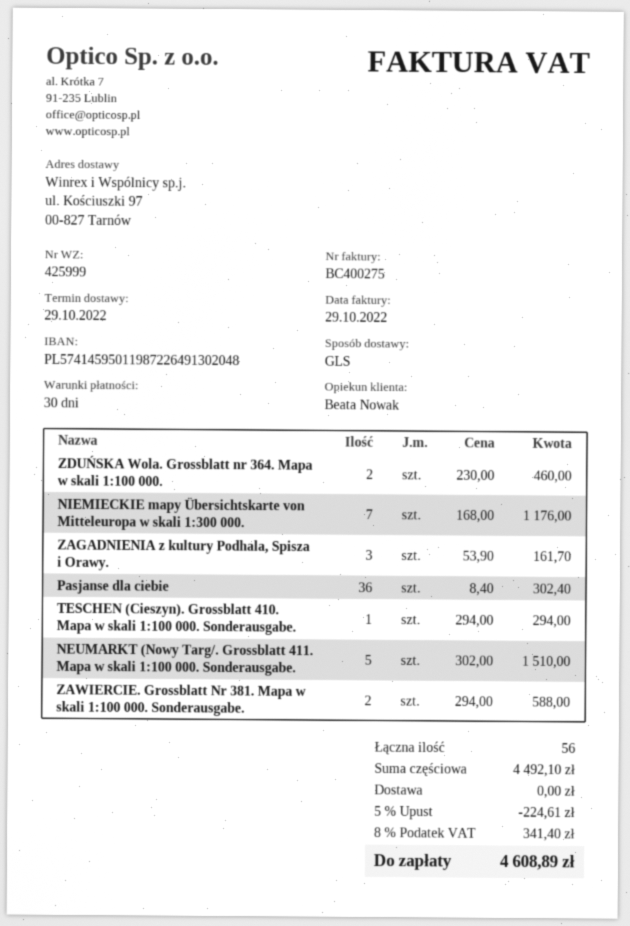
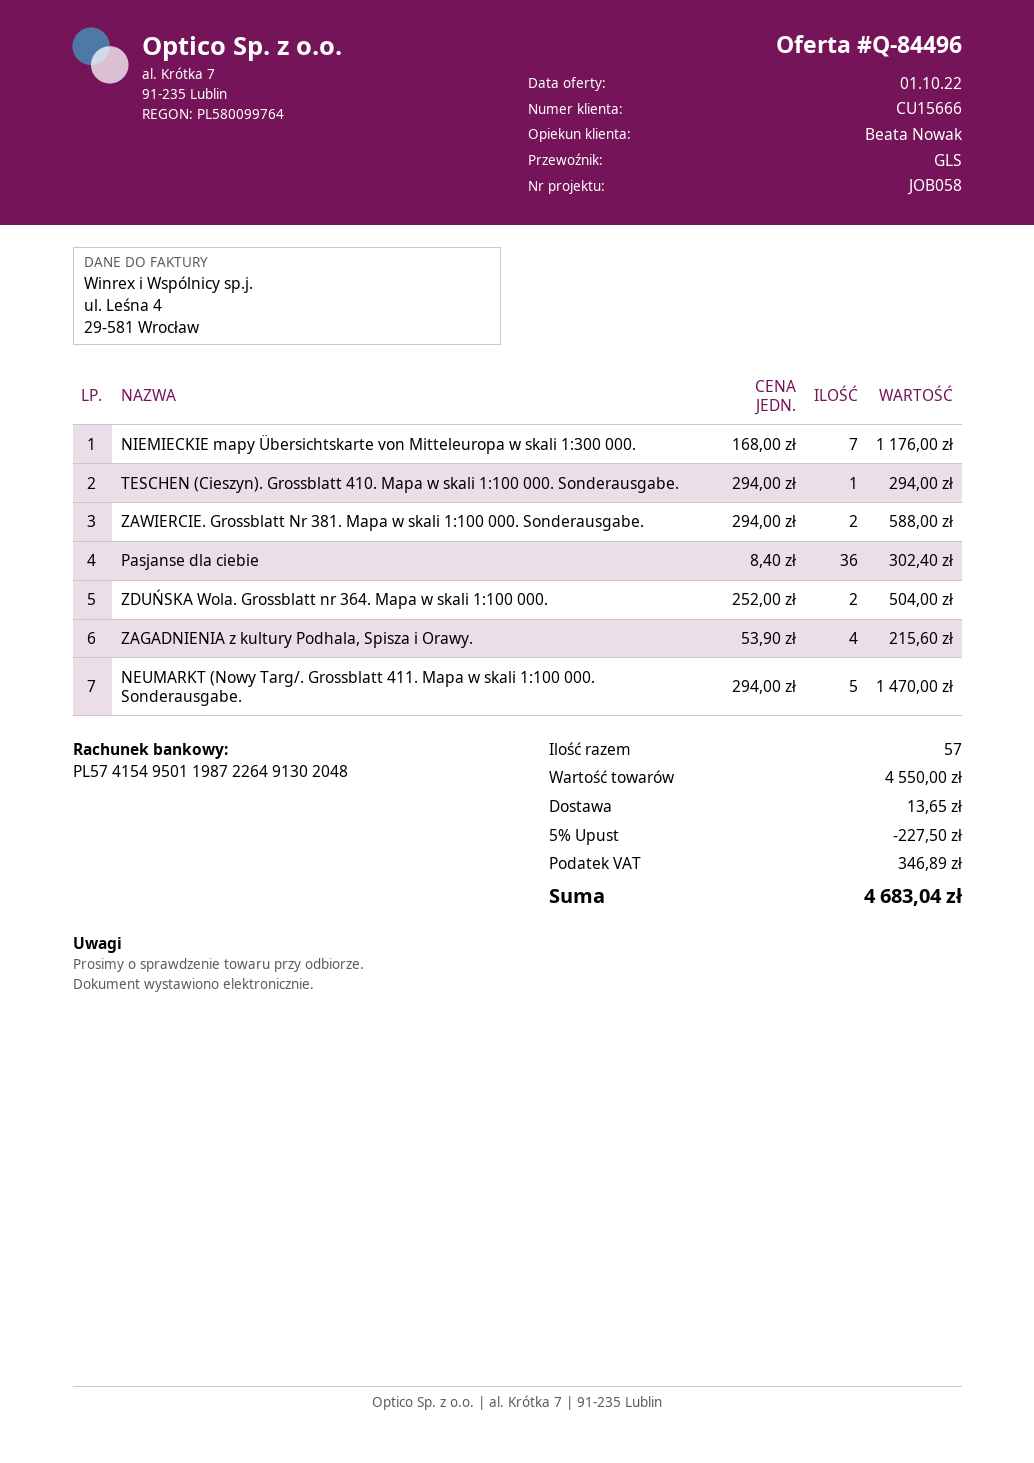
bank account: PL57414595011987226491302048 -> PL57415495011987226491302048
ZDUŃSKA Wola. Grossblatt nr 364. Mapa w skali 1:100 000.: 2 x 230.00 = 460.00 -> 2 x 252.00 = 504.00
ZAGADNIENIA z kultury Podhala, Spisza i Orawy.: 3 x 53.90 = 161.70 -> 4 x 53.90 = 215.60
NEUMARKT (Nowy Targ/. Grossblatt 411. Mapa w skali 1:100 000. Sonderausgabe.: 5 x 302.00 = 1510.00 -> 5 x 294.00 = 1470.00
total quantity: 56 -> 57
subtotal: 4492.10 -> 4550.00
discount: 5% = 224.61 -> 5% = 227.50
shipping: 0.00 -> 13.65
tax: 341.40 -> 346.89
total: 4608.89 -> 4683.04

